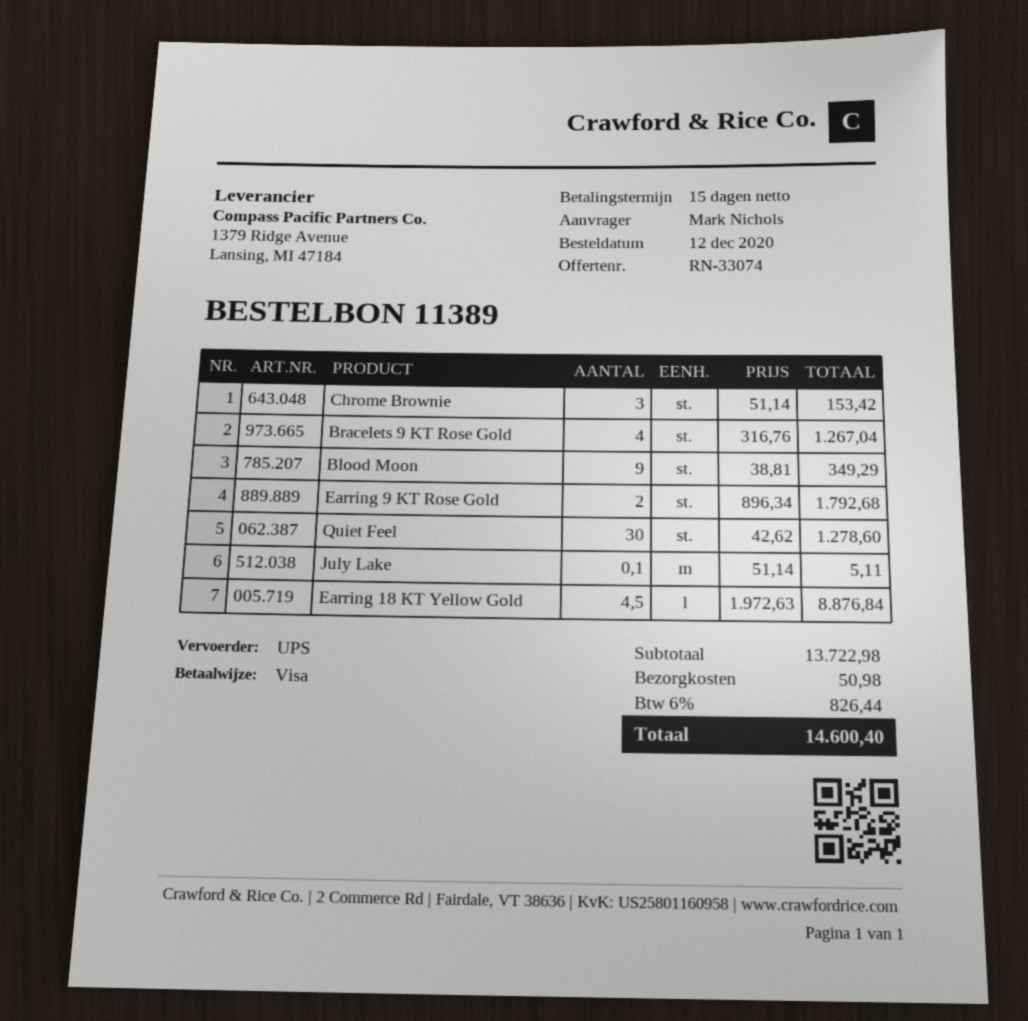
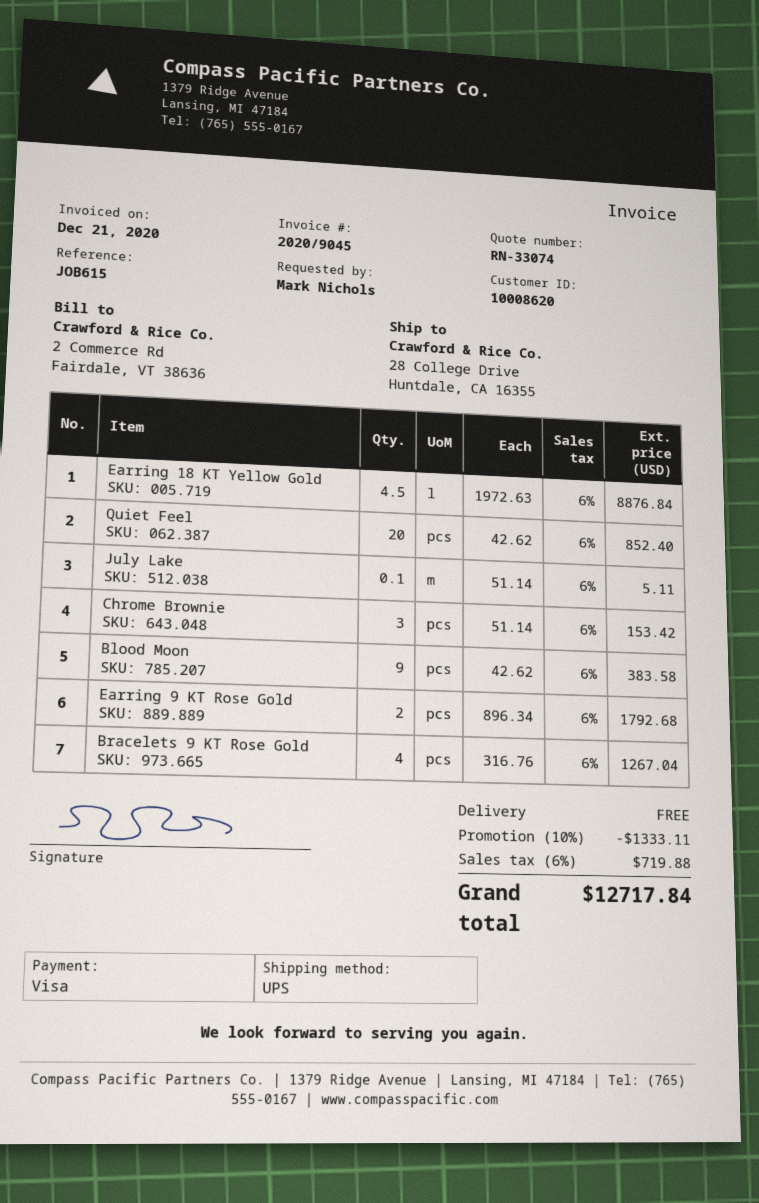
Blood Moon: 9 x 38.81 = 349.29 -> 9 x 42.62 = 383.58
Quiet Feel: 30 x 42.62 = 1278.60 -> 20 x 42.62 = 852.40
discount: none -> 10% = 1333.11
shipping: 50.98 -> 0.00
tax: 6% = 826.44 -> 6% = 719.88
total: 14600.40 -> 12717.84

